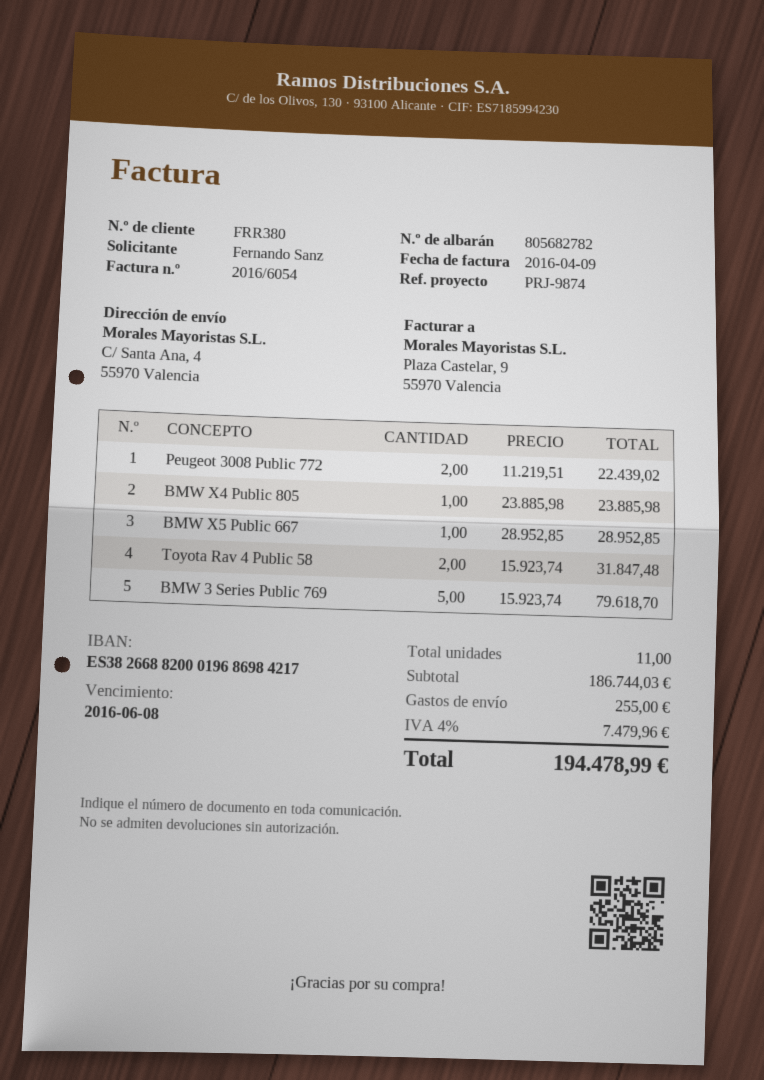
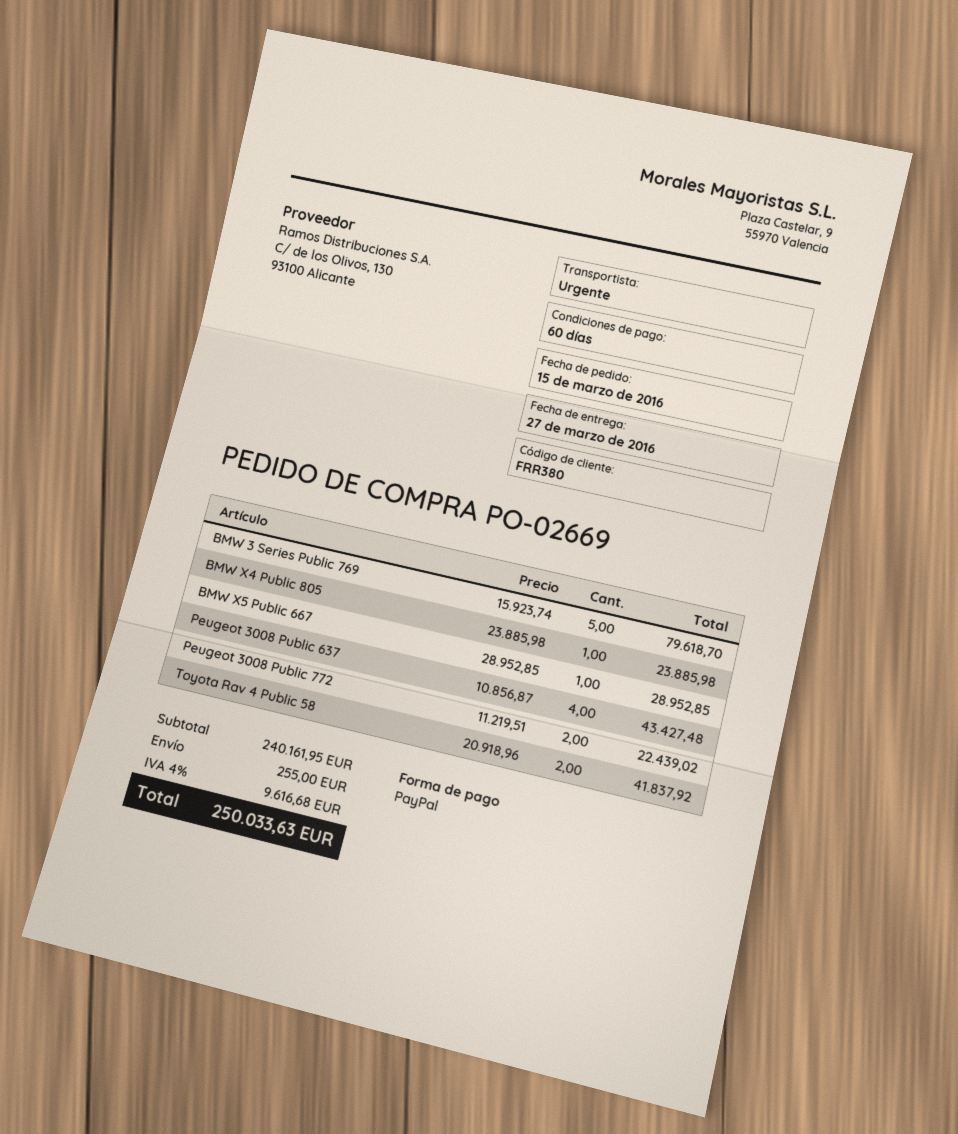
Toyota Rav 4 Public 58: 2 x 15923.74 = 31847.48 -> 2 x 20918.96 = 41837.92
Peugeot 3008 Public 637: none -> 4 x 10856.87 = 43427.48
subtotal: 186744.03 -> 240161.95
tax: 4% = 7479.96 -> 4% = 9616.68
total: 194478.99 -> 250033.63

